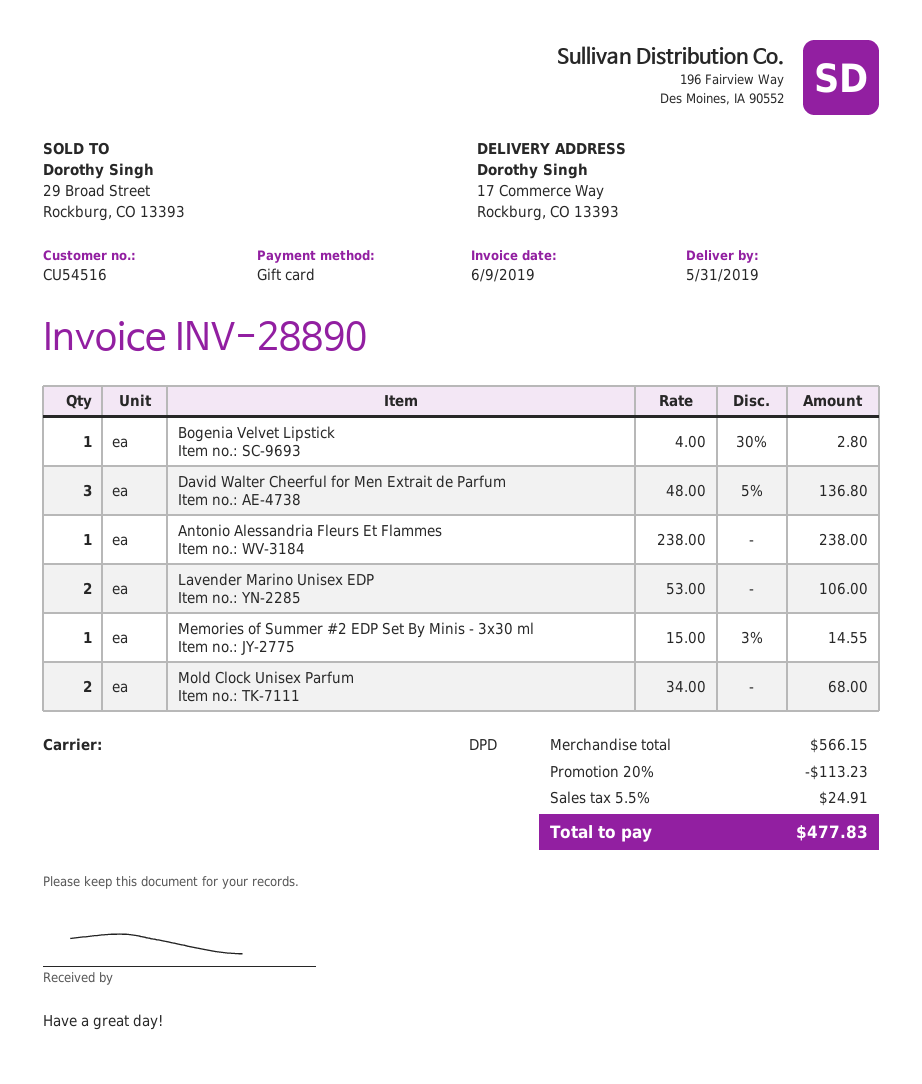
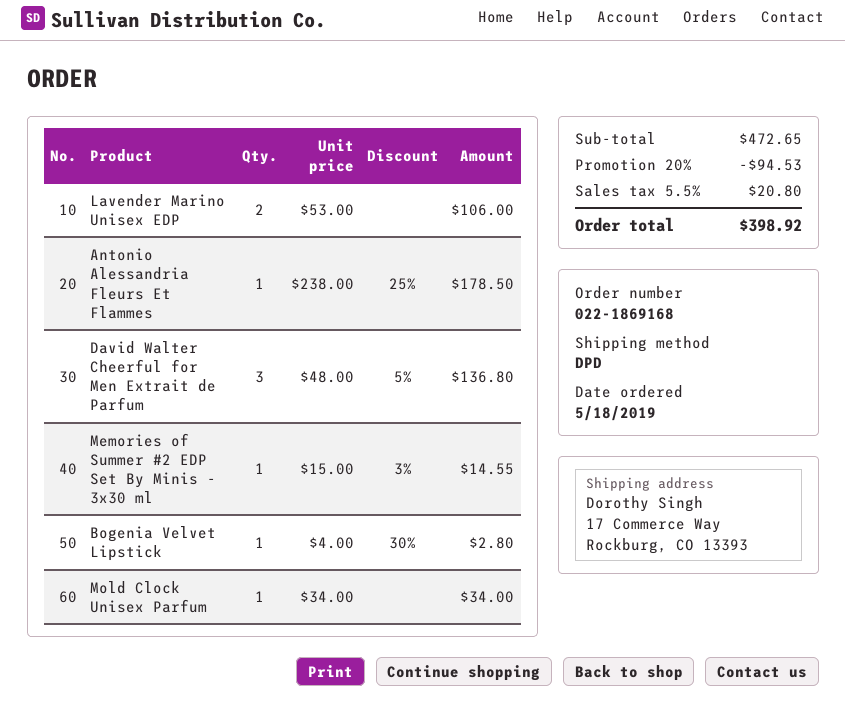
Antonio Alessandria Fleurs Et Flammes: 1 x 238.00 = 238.00 -> 1 x 238.00 - 25% = 178.50
Mold Clock Unisex Parfum: 2 x 34.00 = 68.00 -> 1 x 34.00 = 34.00
subtotal: 566.15 -> 472.65
discount: 20% = 113.23 -> 20% = 94.53
tax: 5.5% = 24.91 -> 5.5% = 20.80
total: 477.83 -> 398.92

